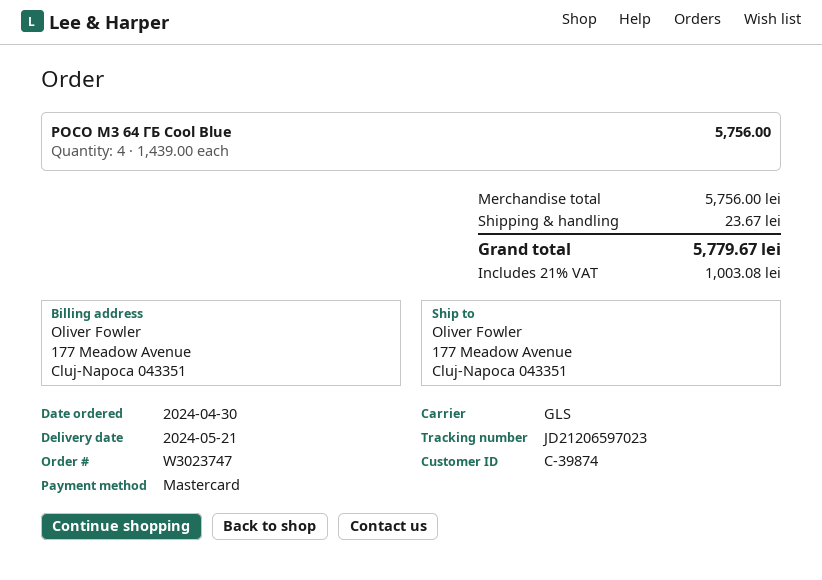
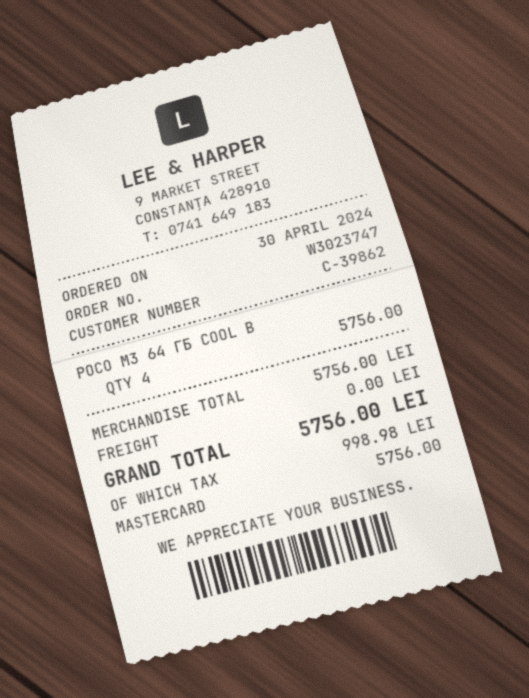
customer number: C-39874 -> C-39862
shipping: 23.67 -> 0.00
tax: 1003.08 -> 998.98
total: 5779.67 -> 5756.00

